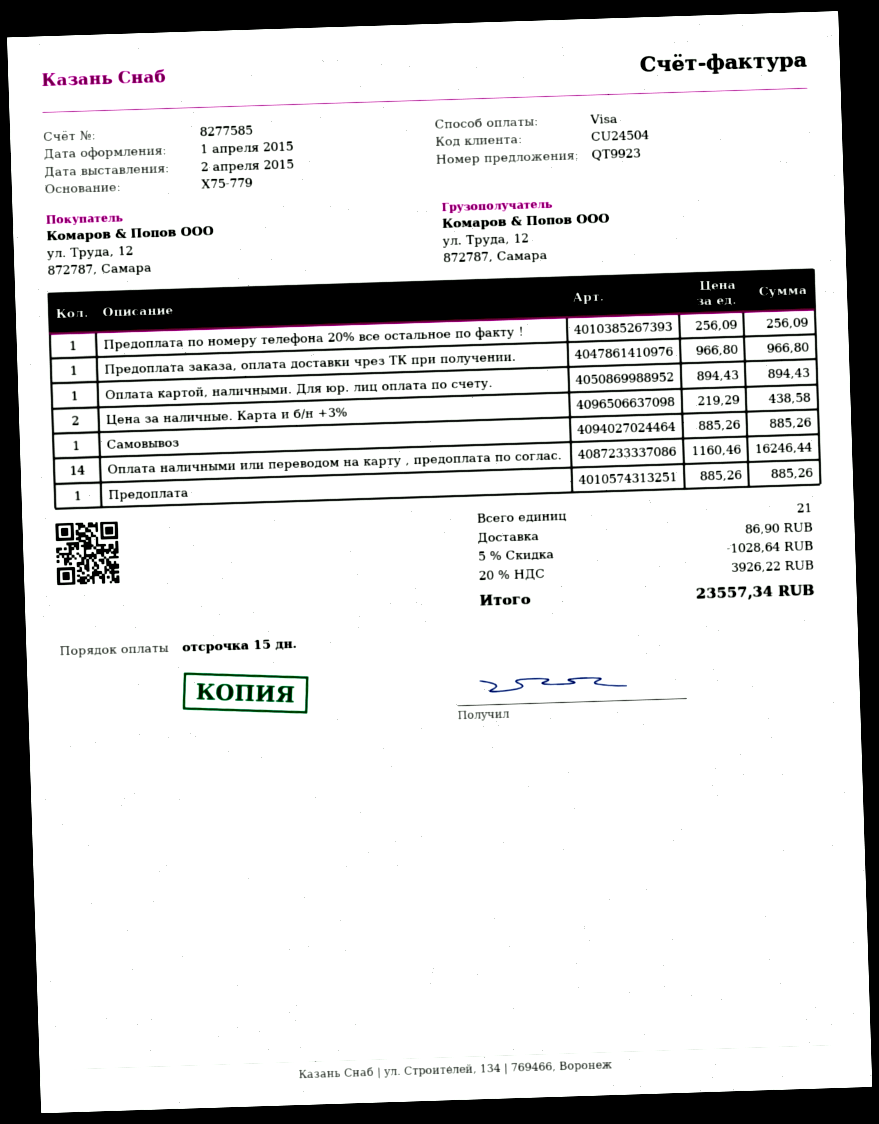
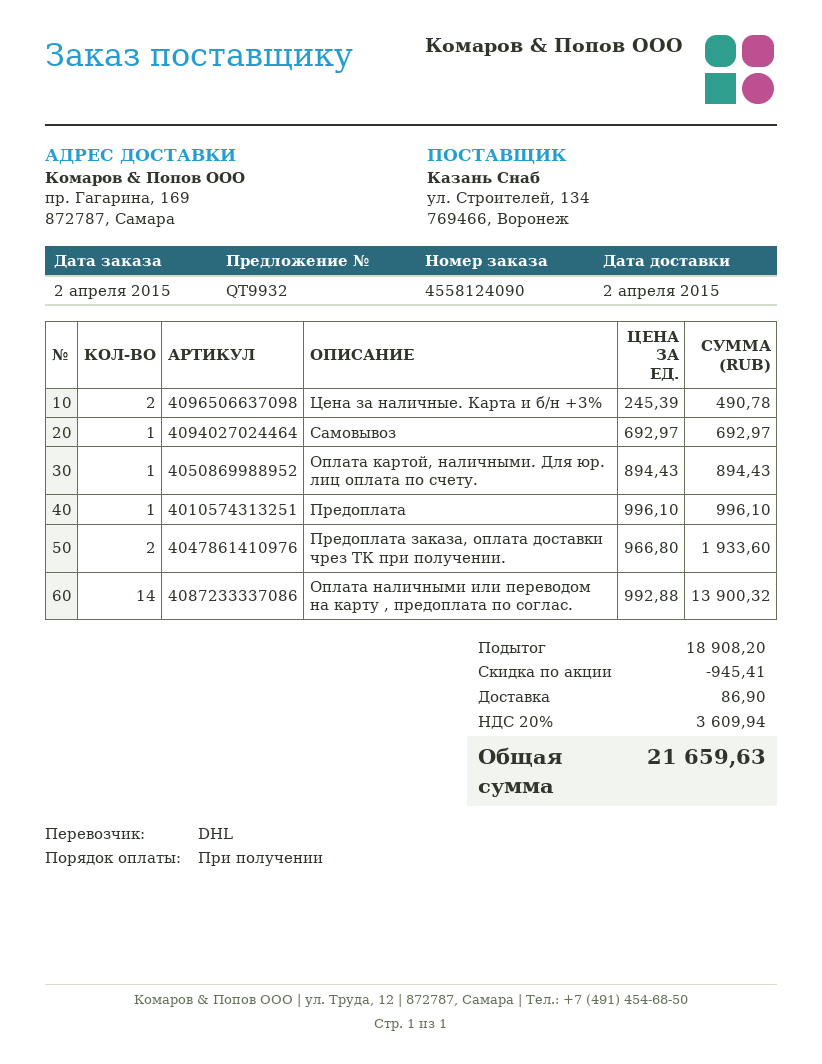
quote number: QT9923 -> QT9932
order date: 2015-04-01 -> 2015-04-02
payment terms: 15 days -> on receipt
ship to: ул. Труда, 12, 872787, Самара -> пр. Гагарина, 169, 872787, Самара
Предоплата по номеру телефона 20% все остальное по факту !: 1 x 256.09 = 256.09 -> none
Предоплата заказа, оплата доставки чрез ТК при получении.: 1 x 966.80 = 966.80 -> 2 x 966.80 = 1933.60
Цена за наличные. Карта и б/н +3%: 2 x 219.29 = 438.58 -> 2 x 245.39 = 490.78
Самовывоз: 1 x 885.26 = 885.26 -> 1 x 692.97 = 692.97
Оплата наличными или переводом на карту , предоплата по соглас.: 14 x 1160.46 = 16246.44 -> 14 x 992.88 = 13900.32
Предоплата: 1 x 885.26 = 885.26 -> 1 x 996.10 = 996.10
discount: 1028.64 -> 945.41
tax: 20% = 3926.22 -> 20% = 3609.94
total: 23557.34 -> 21659.63

